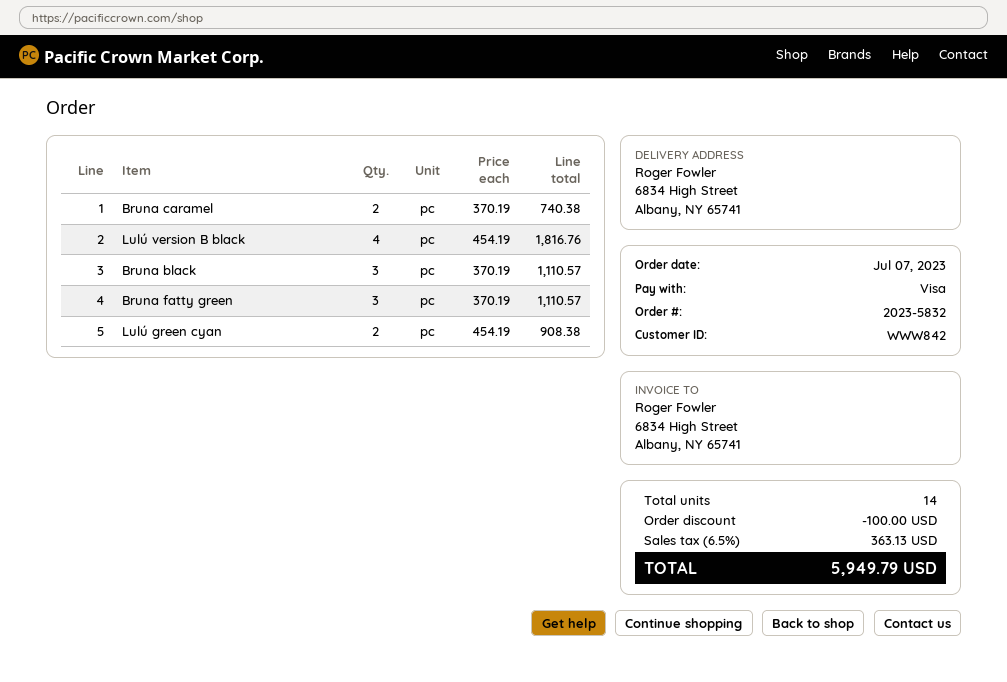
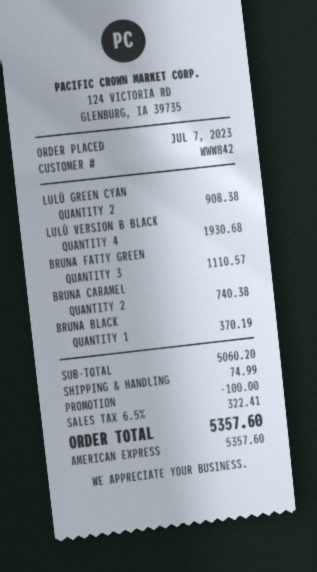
payment method: Visa -> American Express
Lulú version B black: 4 for 1816.76 -> 4 for 1930.68
Bruna black: 3 for 1110.57 -> 1 for 370.19
shipping: none -> 74.99
tax: 6.5% = 363.13 -> 6.5% = 322.41
total: 5949.79 -> 5357.60

